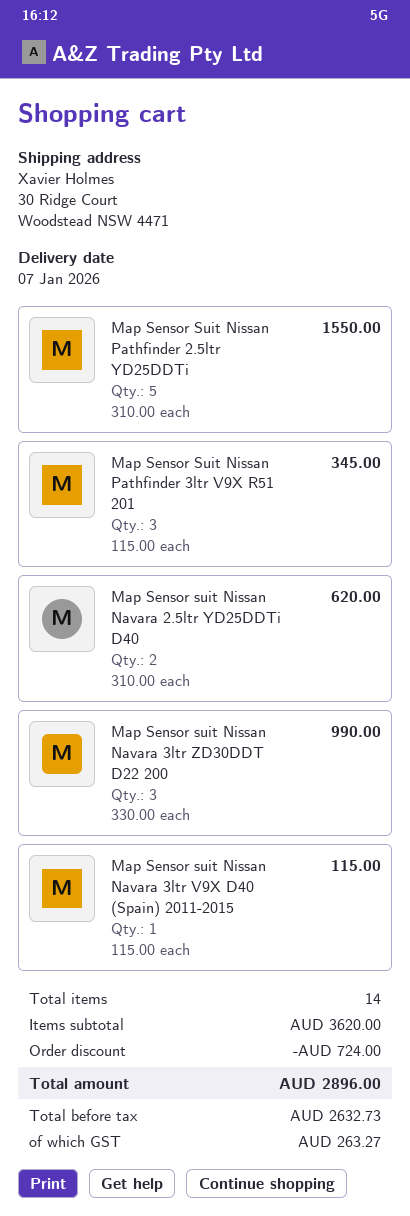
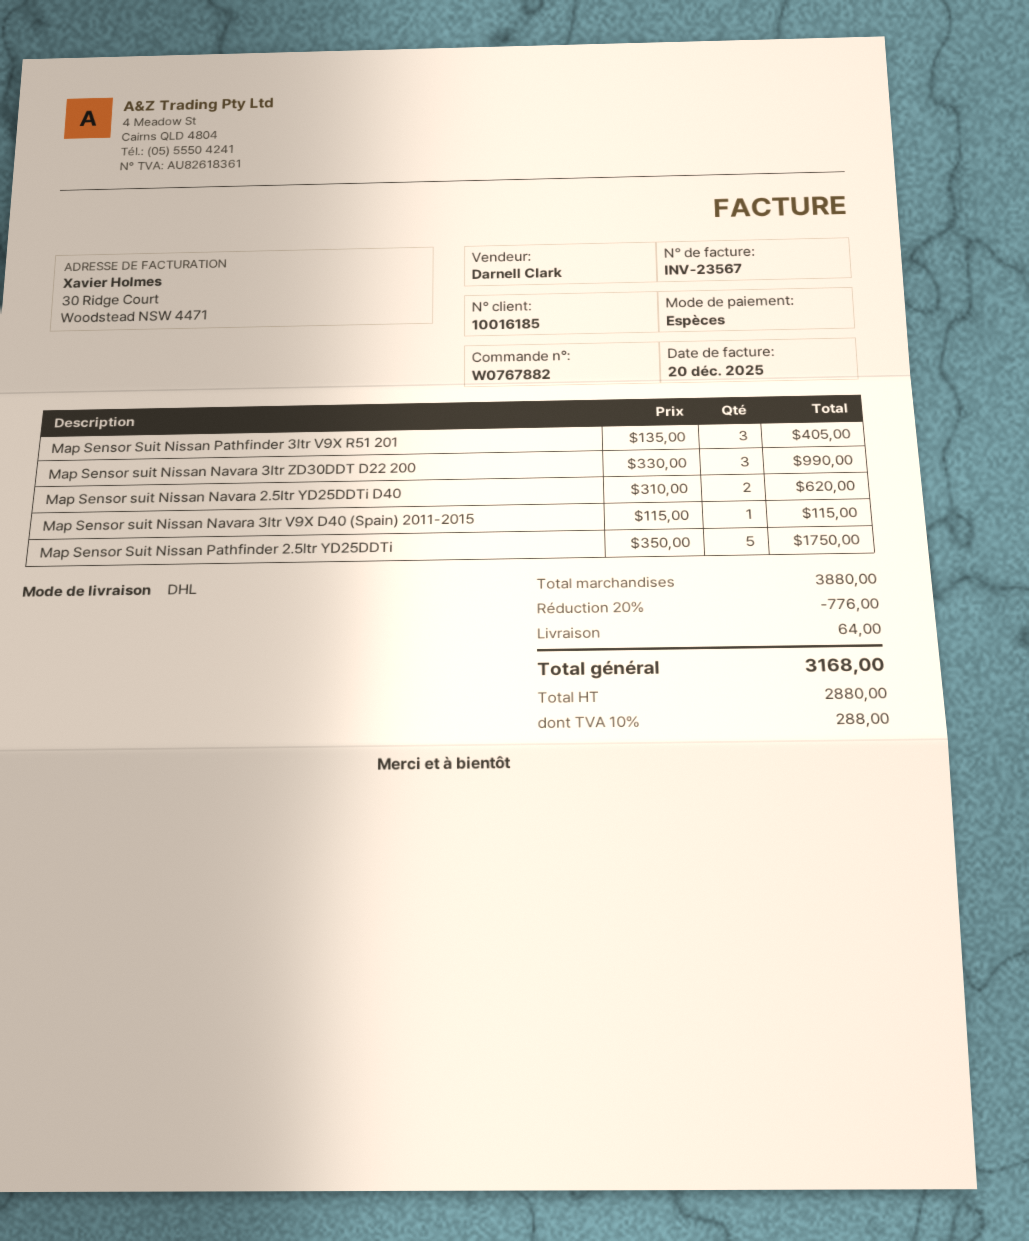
Map Sensor Suit Nissan Pathfinder 2.5ltr YD25DDTi: 5 x 310.00 = 1550.00 -> 5 x 350.00 = 1750.00
Map Sensor Suit Nissan Pathfinder 3ltr V9X R51 201: 3 x 115.00 = 345.00 -> 3 x 135.00 = 405.00
subtotal: 3620.00 -> 3880.00
discount: 724.00 -> 776.00
shipping: none -> 64.00
net: 2632.73 -> 2880.00
tax: 263.27 -> 288.00
total: 2896.00 -> 3168.00

